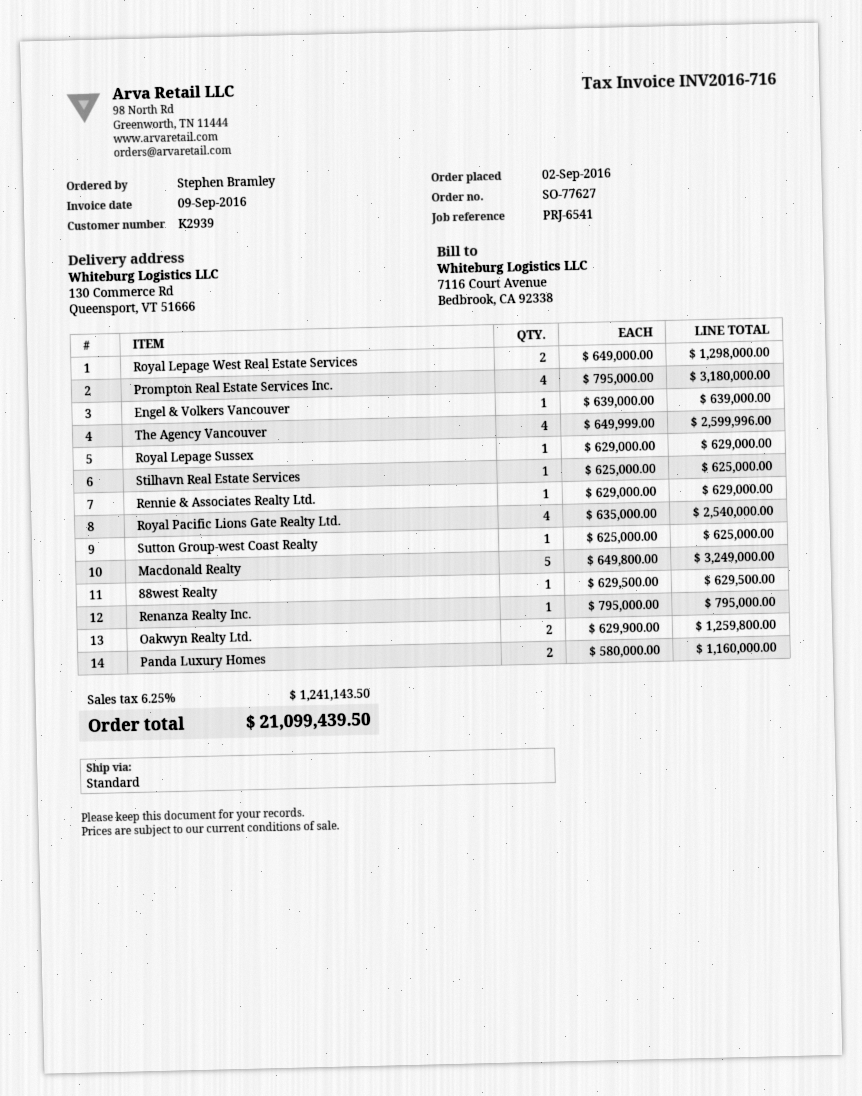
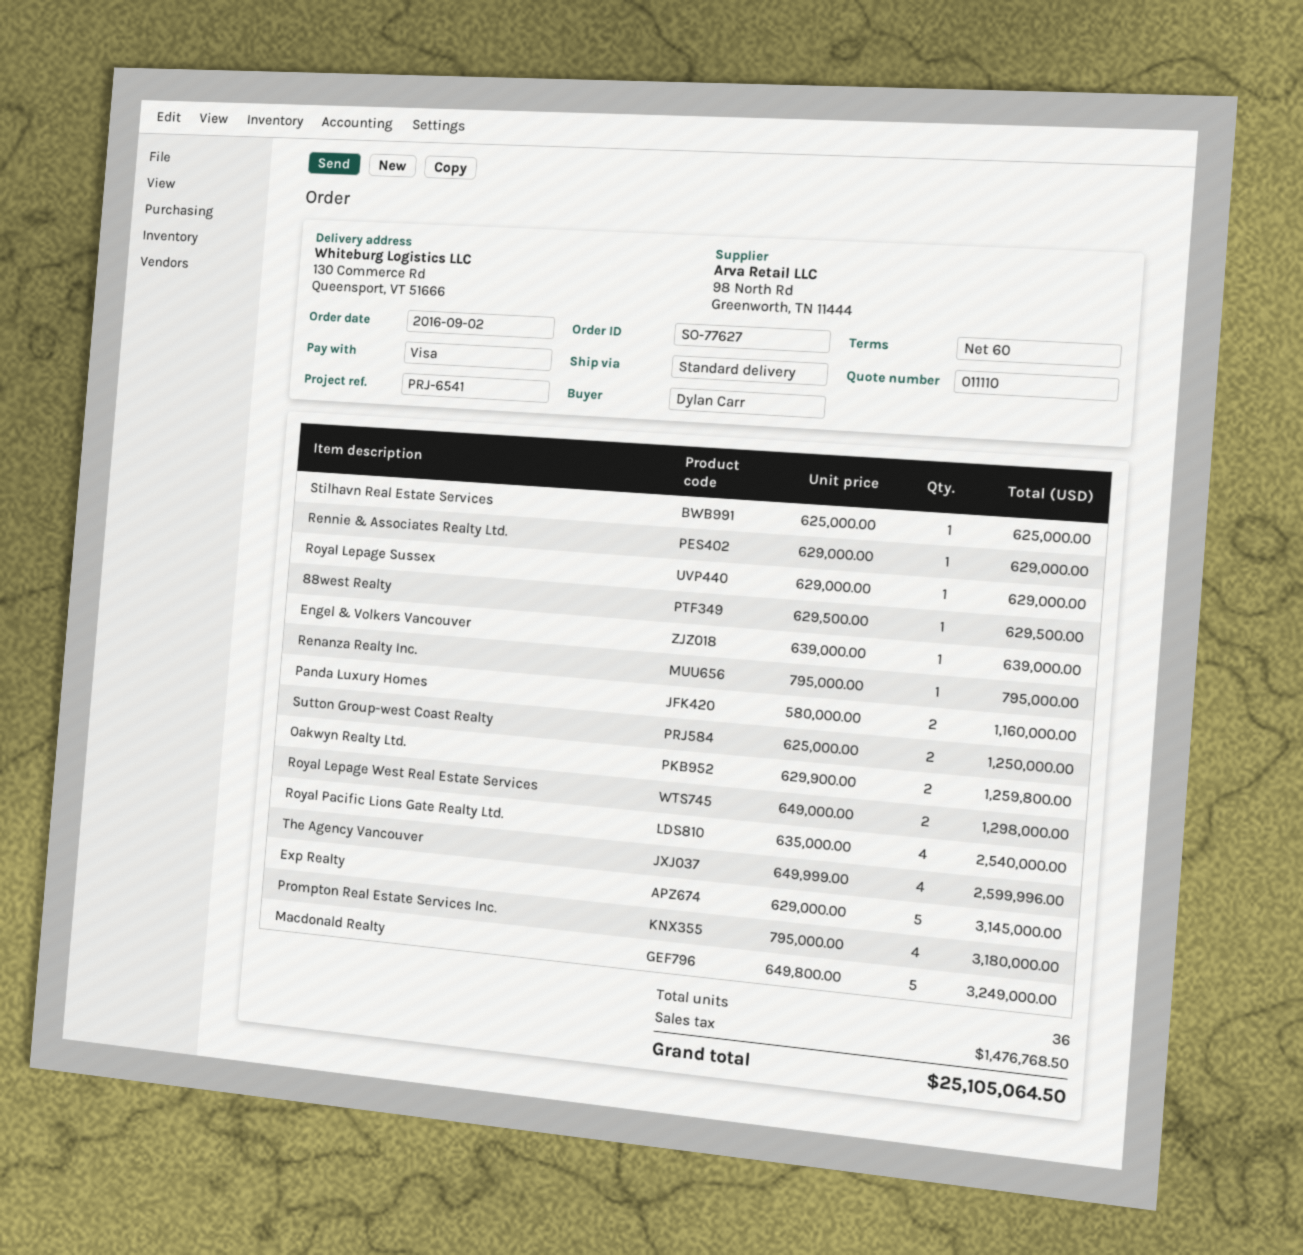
ordered by: Stephen Bramley -> Dylan Carr
Sutton Group-west Coast Realty: 1 x 625000.00 = 625000.00 -> 2 x 625000.00 = 1250000.00
Exp Realty: none -> 5 x 629000.00 = 3145000.00
tax: 1241143.50 -> 1476768.50
total: 21099439.50 -> 25105064.50

